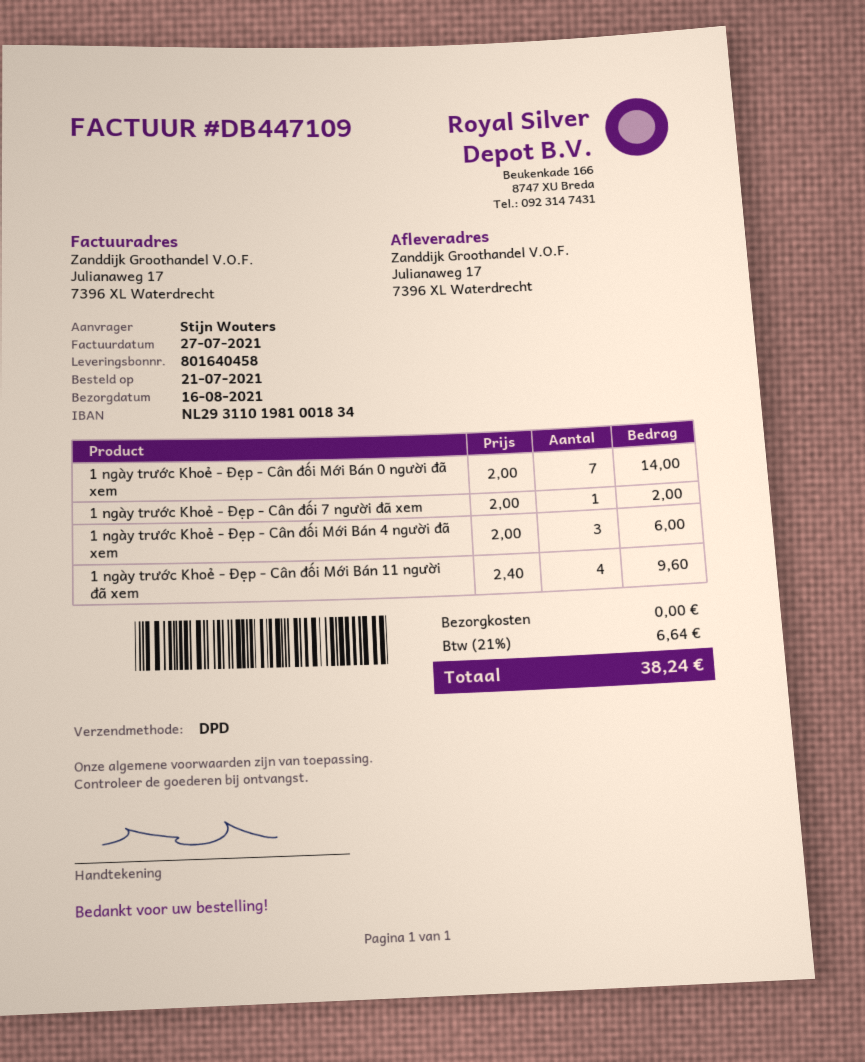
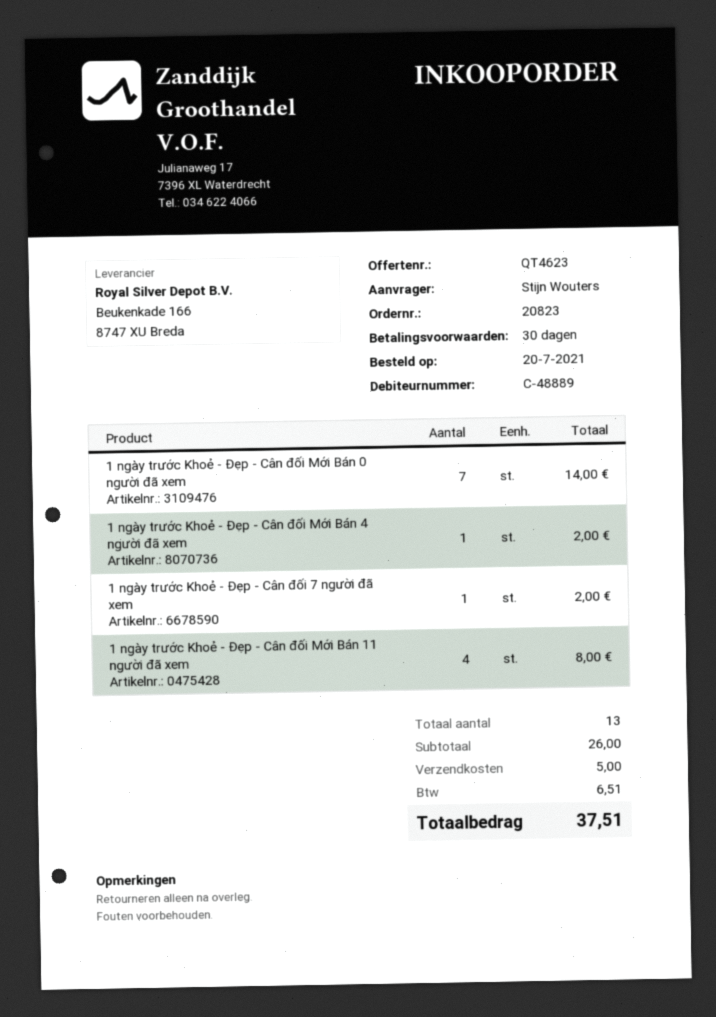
order date: 2021-07-21 -> 2021-07-20
1 ngày trước Khoẻ - Đẹp - Cân đối Mới Bán 4 người đã xem: 3 for 6.00 -> 1 for 2.00
1 ngày trước Khoẻ - Đẹp - Cân đối Mới Bán 11 người đã xem: 4 for 9.60 -> 4 for 8.00
shipping: 0.00 -> 5.00
tax: 6.64 -> 6.51
total: 38.24 -> 37.51

